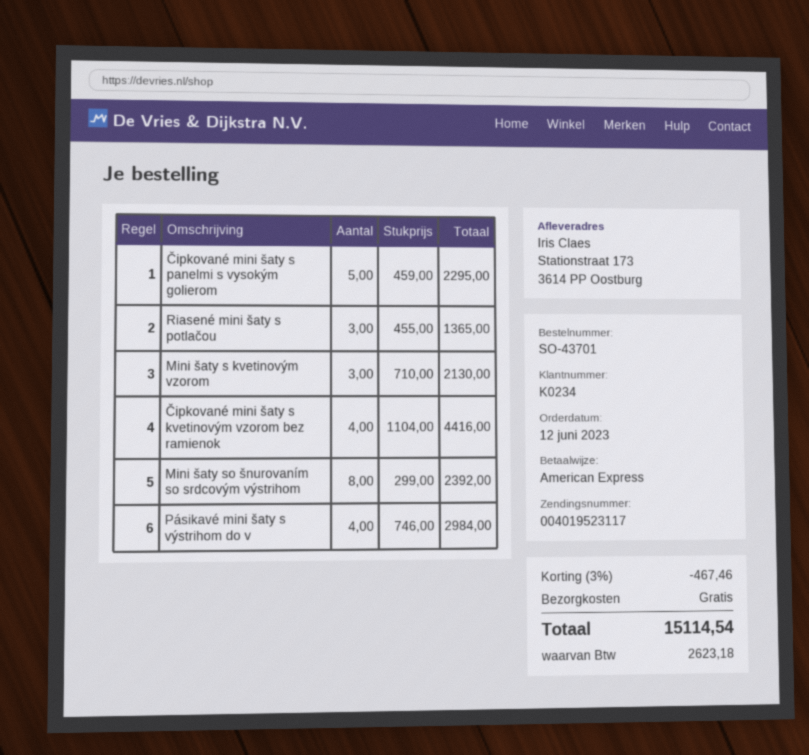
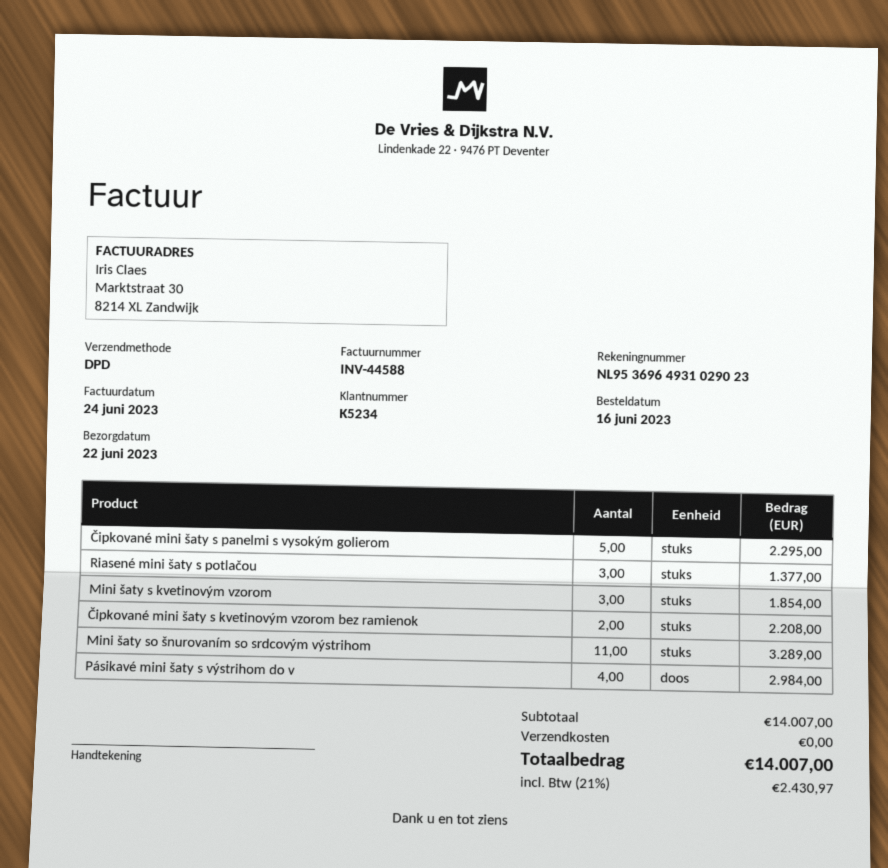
order date: 2023-06-12 -> 2023-06-16
customer number: K0234 -> K5234
Riasené mini šaty s potlačou: 3 for 1365.00 -> 3 for 1377.00
Mini šaty s kvetinovým vzorom: 3 for 2130.00 -> 3 for 1854.00
Čipkované mini šaty s kvetinovým vzorom bez ramienok: 4 for 4416.00 -> 2 for 2208.00
Mini šaty so šnurovaním so srdcovým výstrihom: 8 for 2392.00 -> 11 for 3289.00
discount: 3% = 467.46 -> none
tax: 2623.18 -> 2430.97
total: 15114.54 -> 14007.00

